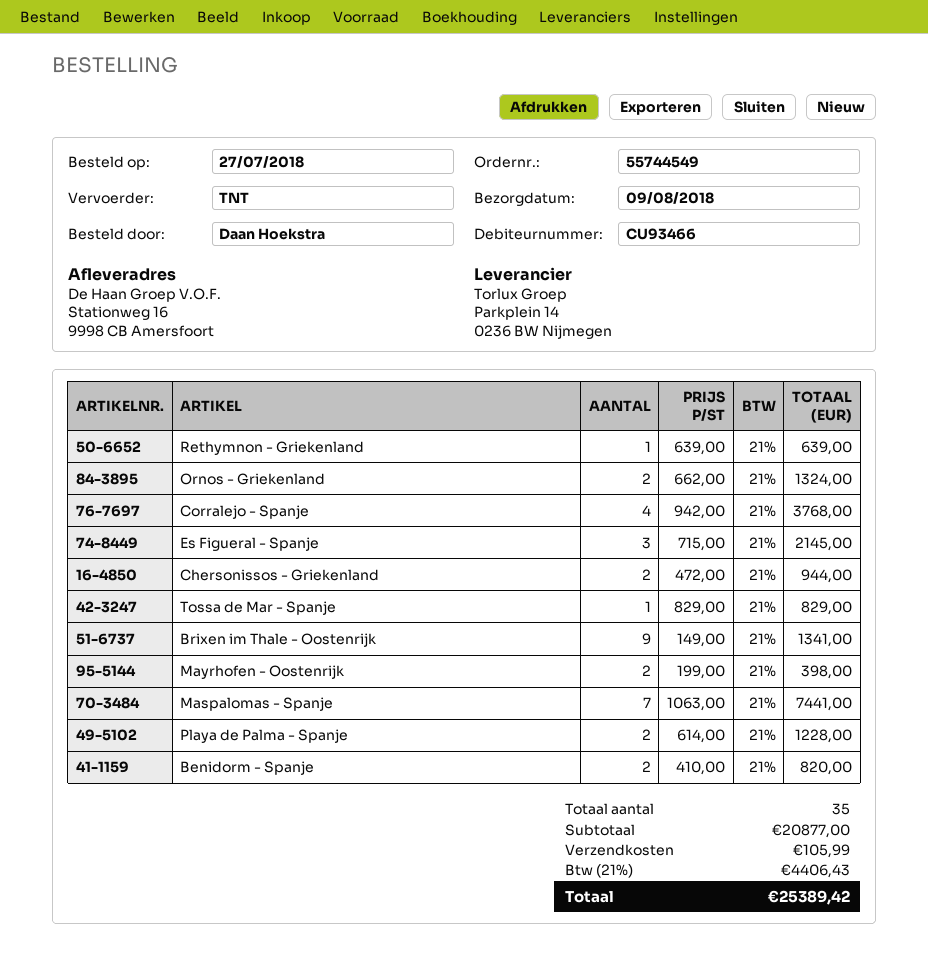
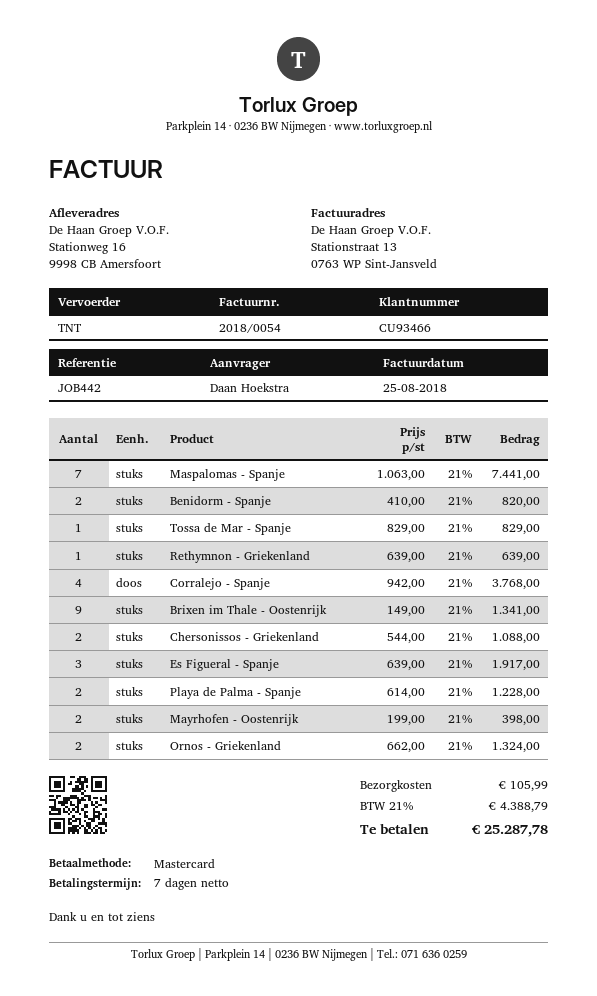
Es Figueral - Spanje: 3 x 715.00 = 2145.00 -> 3 x 639.00 = 1917.00
Chersonissos - Griekenland: 2 x 472.00 = 944.00 -> 2 x 544.00 = 1088.00
tax: 21% = 4406.43 -> 21% = 4388.79
total: 25389.42 -> 25287.78

